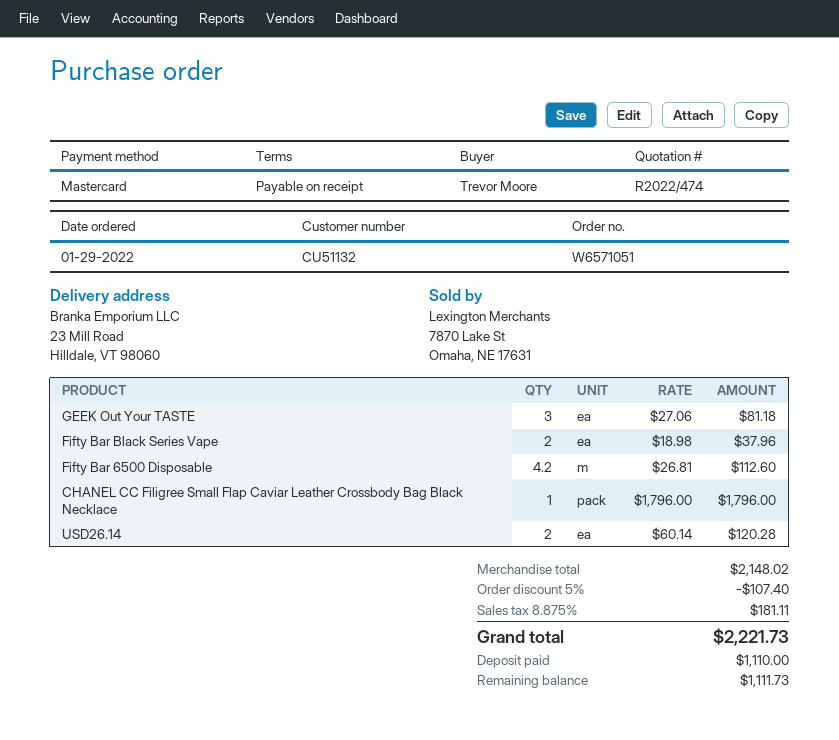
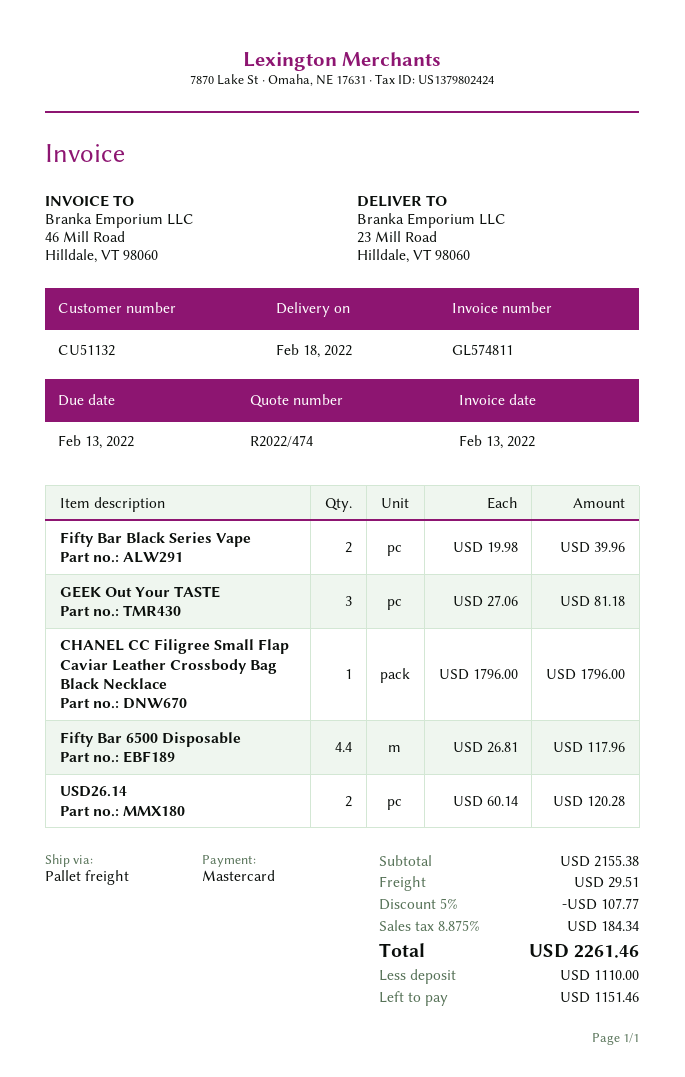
Fifty Bar Black Series Vape: 2 x 18.98 = 37.96 -> 2 x 19.98 = 39.96
Fifty Bar 6500 Disposable: 4.2 x 26.81 = 112.60 -> 4.4 x 26.81 = 117.96
subtotal: 2148.02 -> 2155.38
discount: 5% = 107.40 -> 5% = 107.77
shipping: none -> 29.51
tax: 8.875% = 181.11 -> 8.875% = 184.34
total: 2221.73 -> 2261.46
balance: 1111.73 -> 1151.46

